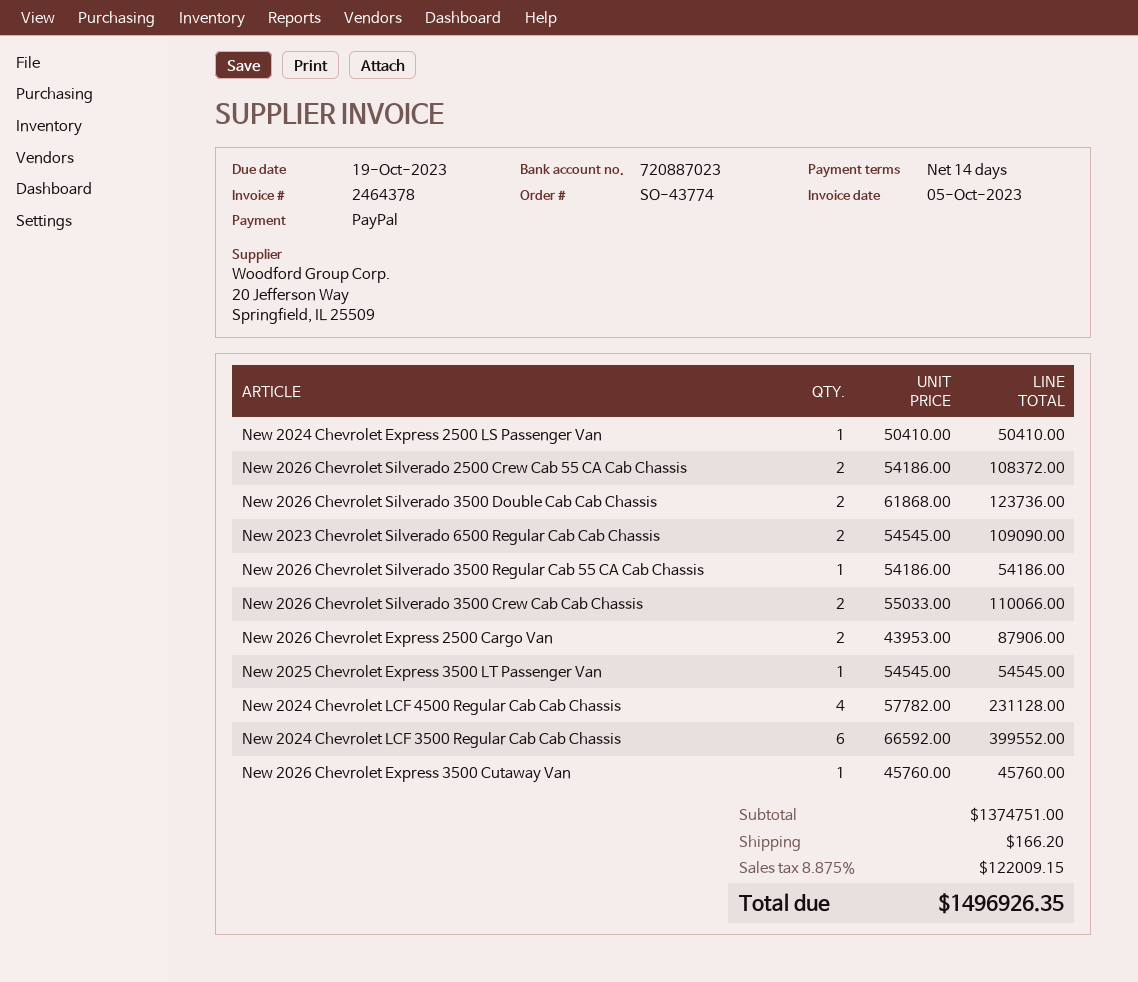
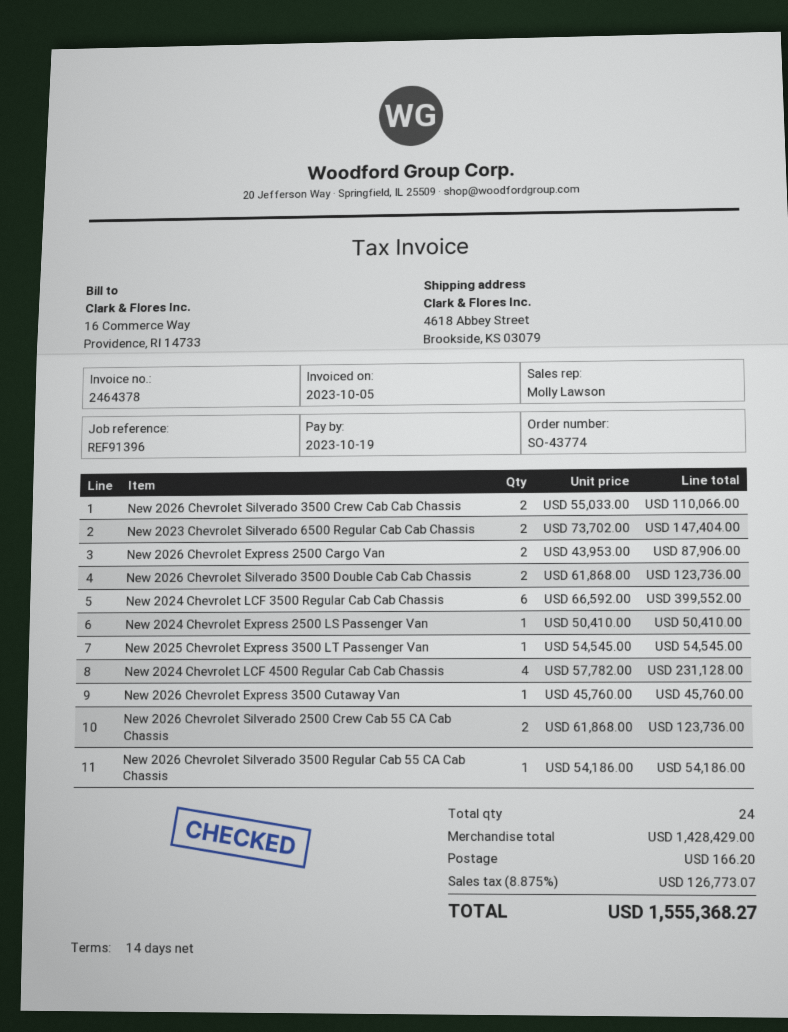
New 2026 Chevrolet Silverado 2500 Crew Cab 55 CA Cab Chassis: 2 x 54186.00 = 108372.00 -> 2 x 61868.00 = 123736.00
New 2023 Chevrolet Silverado 6500 Regular Cab Cab Chassis: 2 x 54545.00 = 109090.00 -> 2 x 73702.00 = 147404.00
subtotal: 1374751.00 -> 1428429.00
tax: 8.875% = 122009.15 -> 8.875% = 126773.07
total: 1496926.35 -> 1555368.27

